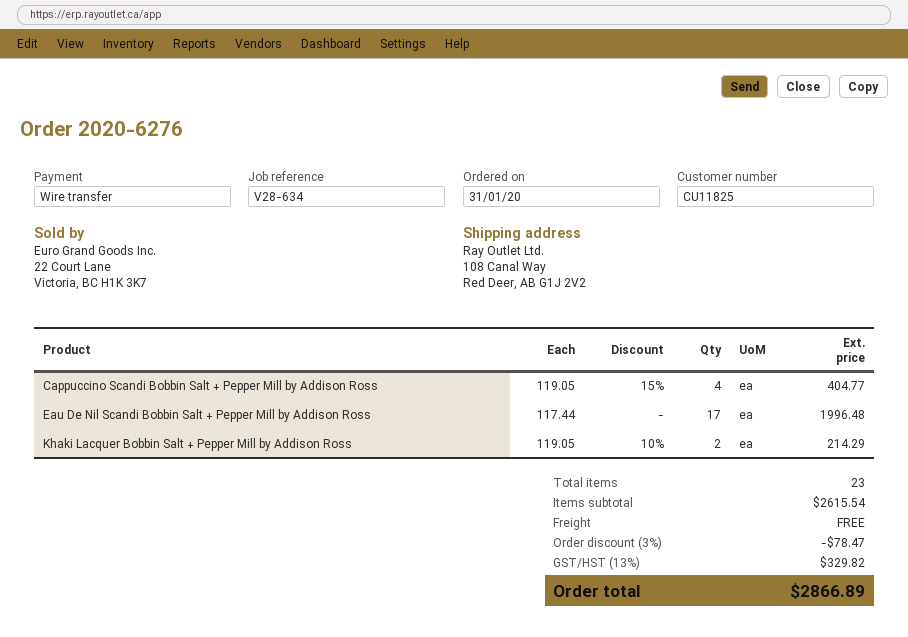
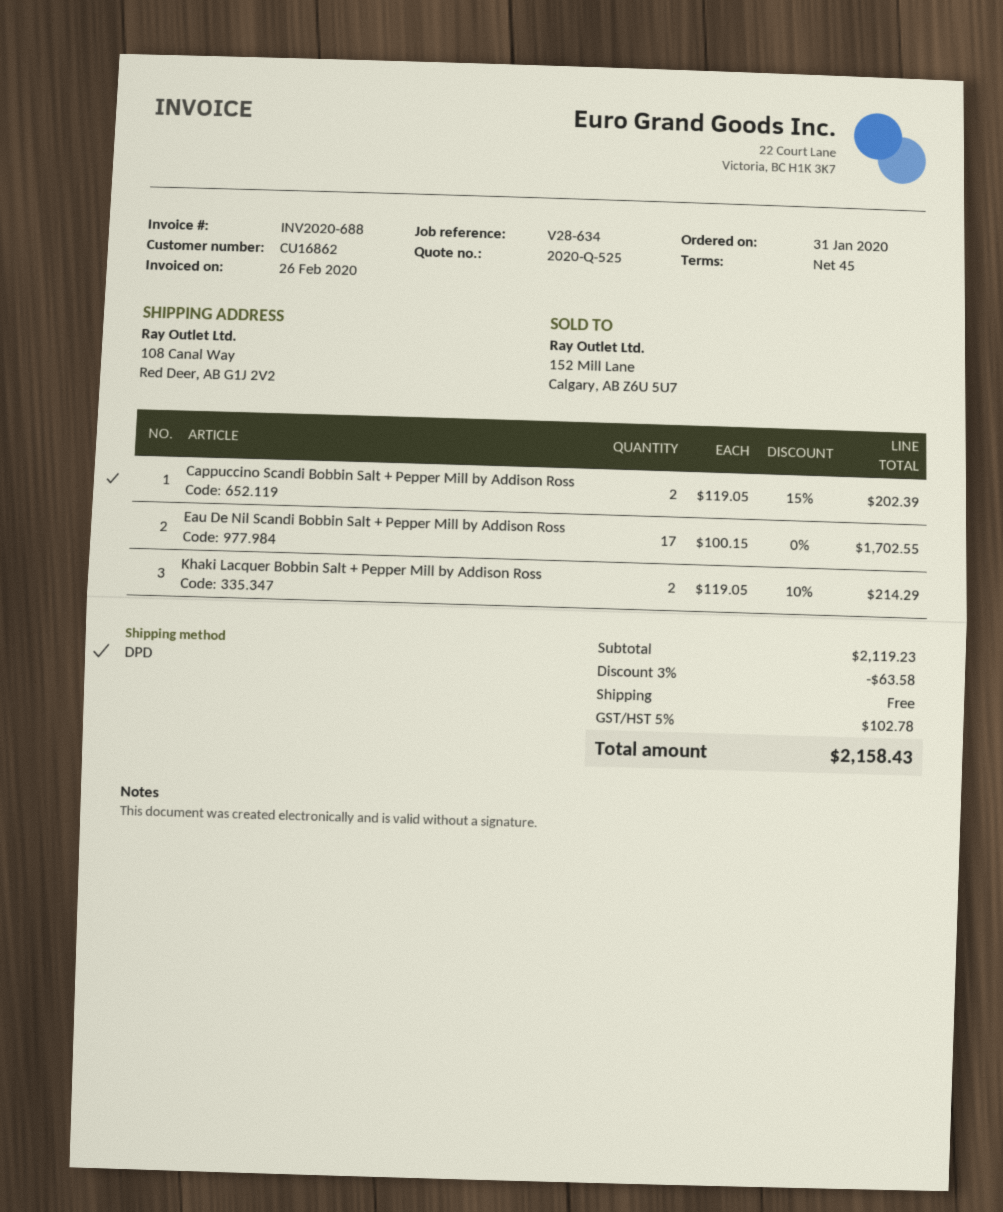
customer number: CU11825 -> CU16862
Cappuccino Scandi Bobbin Salt + Pepper Mill by Addison Ross: 4 x 119.05 - 15% = 404.77 -> 2 x 119.05 - 15% = 202.39
Eau De Nil Scandi Bobbin Salt + Pepper Mill by Addison Ross: 17 x 117.44 = 1996.48 -> 17 x 100.15 = 1702.55
subtotal: 2615.54 -> 2119.23
discount: 3% = 78.47 -> 3% = 63.58
tax: 13% = 329.82 -> 5% = 102.78
total: 2866.89 -> 2158.43

